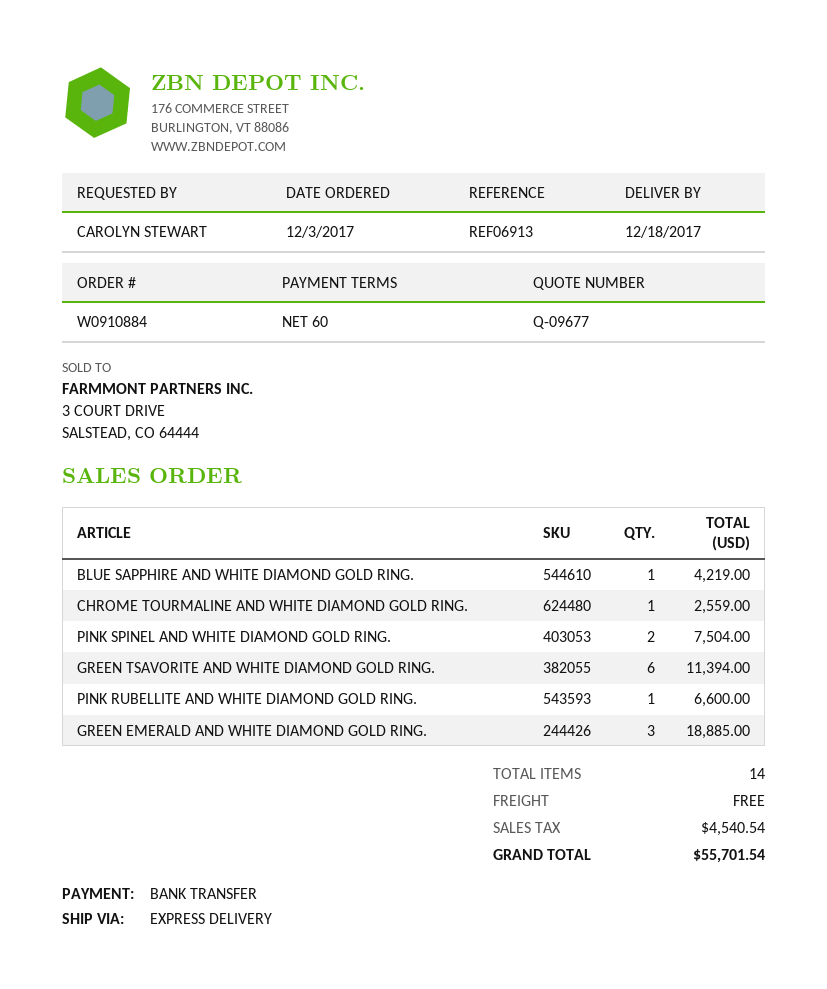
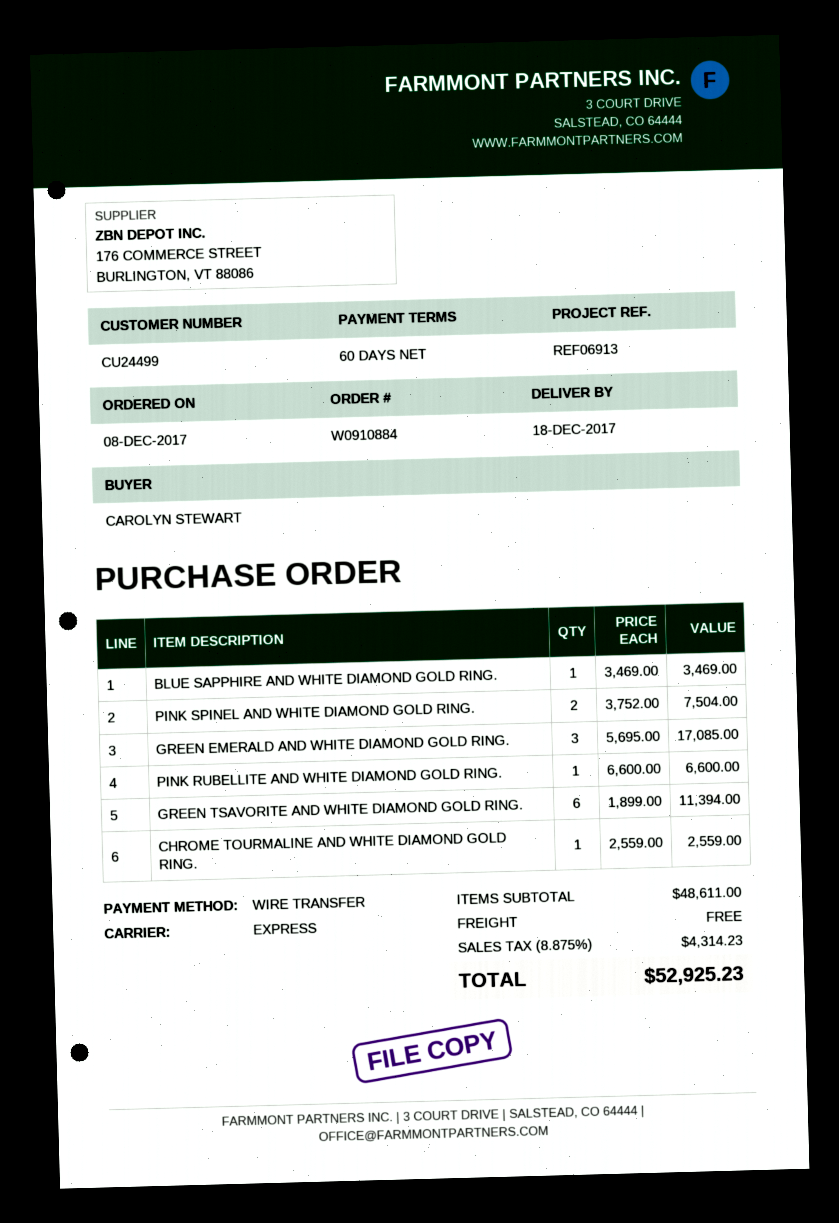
order date: 2017-12-03 -> 2017-12-08
BLUE SAPPHIRE AND WHITE DIAMOND GOLD RING.: 1 for 4219.00 -> 1 for 3469.00
GREEN EMERALD AND WHITE DIAMOND GOLD RING.: 3 for 18885.00 -> 3 for 17085.00
tax: 4540.54 -> 4314.23
total: 55701.54 -> 52925.23

